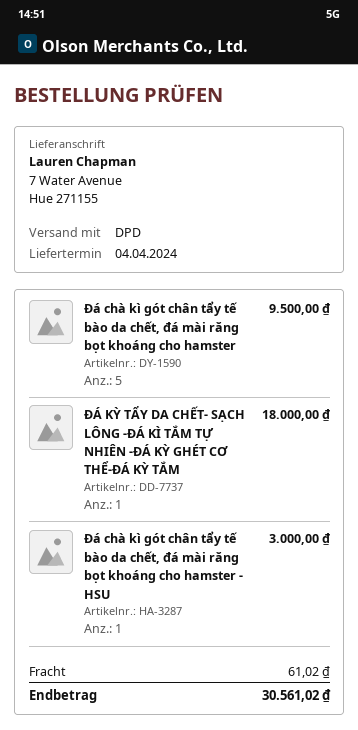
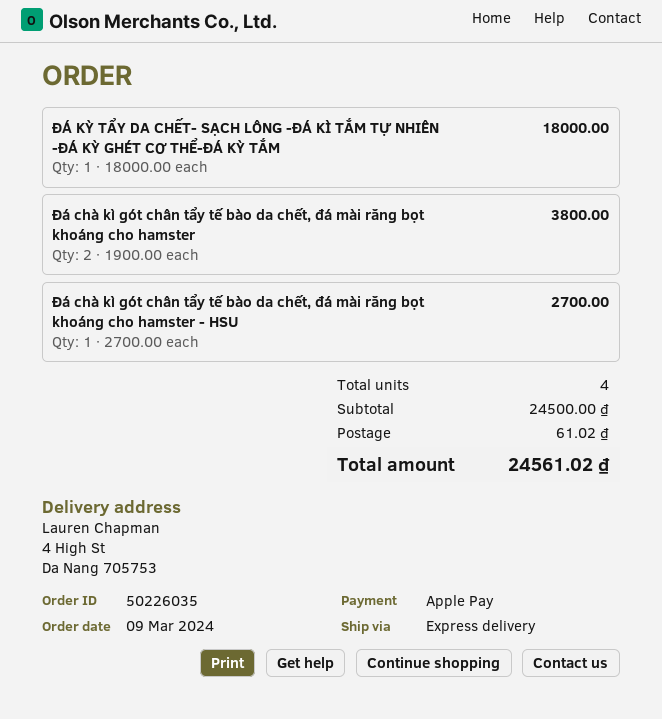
shipping method: DPD -> express
ship to: 7 Water Avenue, Hue 271155 -> 4 High St, Da Nang 705753
Đá chà kì gót chân tẩy tế bào da chết, đá mài răng bọt khoáng cho hamster: 5 for 9500.00 -> 2 for 3800.00
Đá chà kì gót chân tẩy tế bào da chết, đá mài răng bọt khoáng cho hamster - HSU: 1 for 3000.00 -> 1 for 2700.00
total: 30561.02 -> 24561.02

